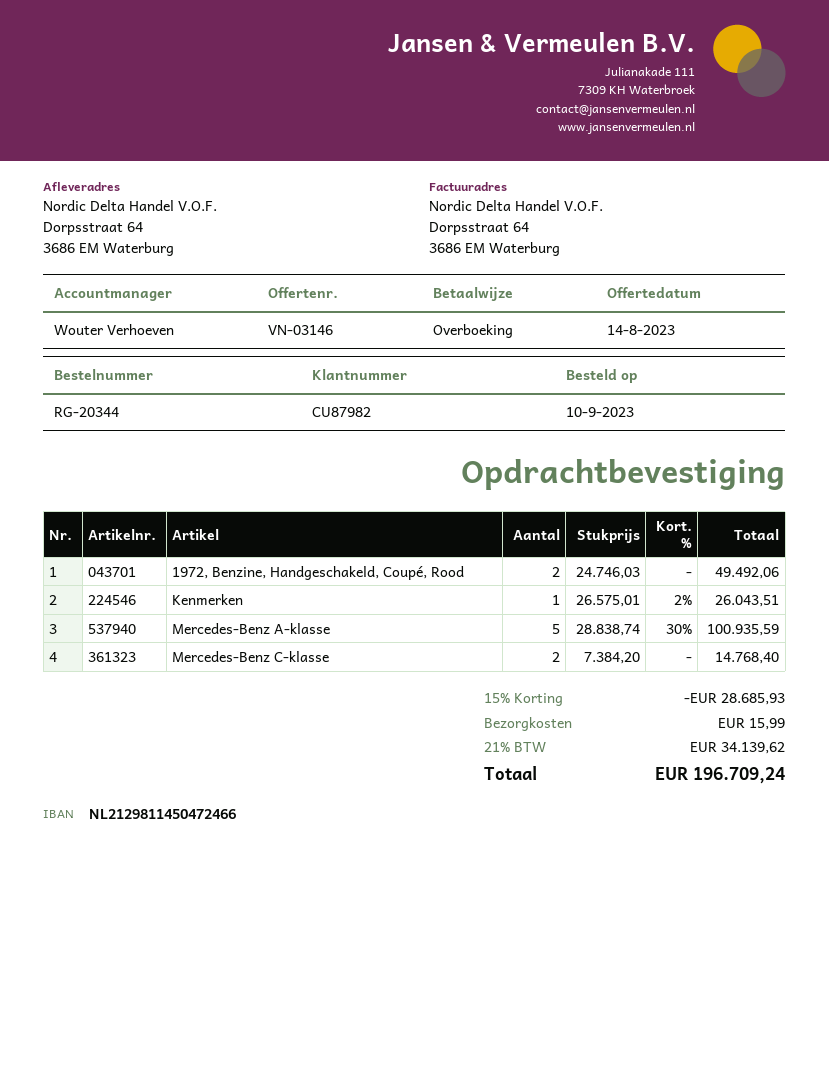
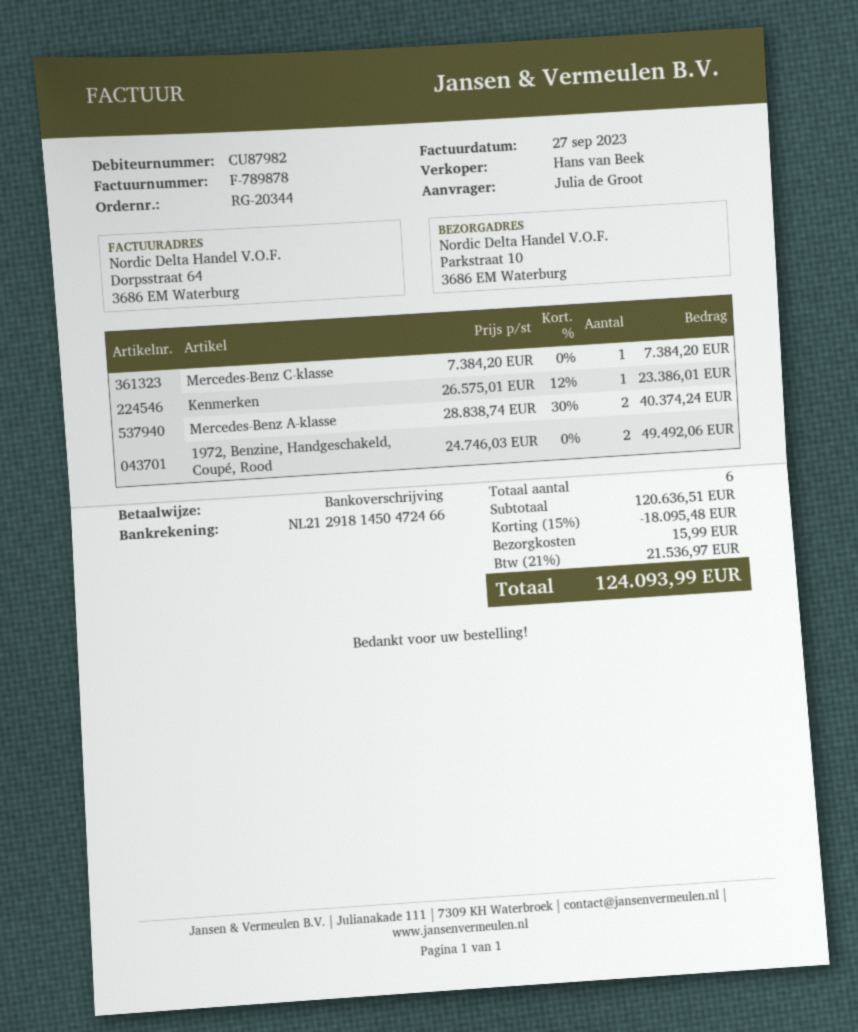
sales rep: Wouter Verhoeven -> Hans van Beek
bank account: NL2129811450472466 -> NL2129181450472466
ship to: Dorpsstraat 64, 3686 EM Waterburg -> Parkstraat 10, 3686 EM Waterburg
Kenmerken: 1 x 26575.01 - 2% = 26043.51 -> 1 x 26575.01 - 12% = 23386.01
Mercedes-Benz A-klasse: 5 x 28838.74 - 30% = 100935.59 -> 2 x 28838.74 - 30% = 40374.24
Mercedes-Benz C-klasse: 2 x 7384.20 = 14768.40 -> 1 x 7384.20 = 7384.20
discount: 15% = 28685.93 -> 15% = 18095.48
tax: 21% = 34139.62 -> 21% = 21536.97
total: 196709.24 -> 124093.99

